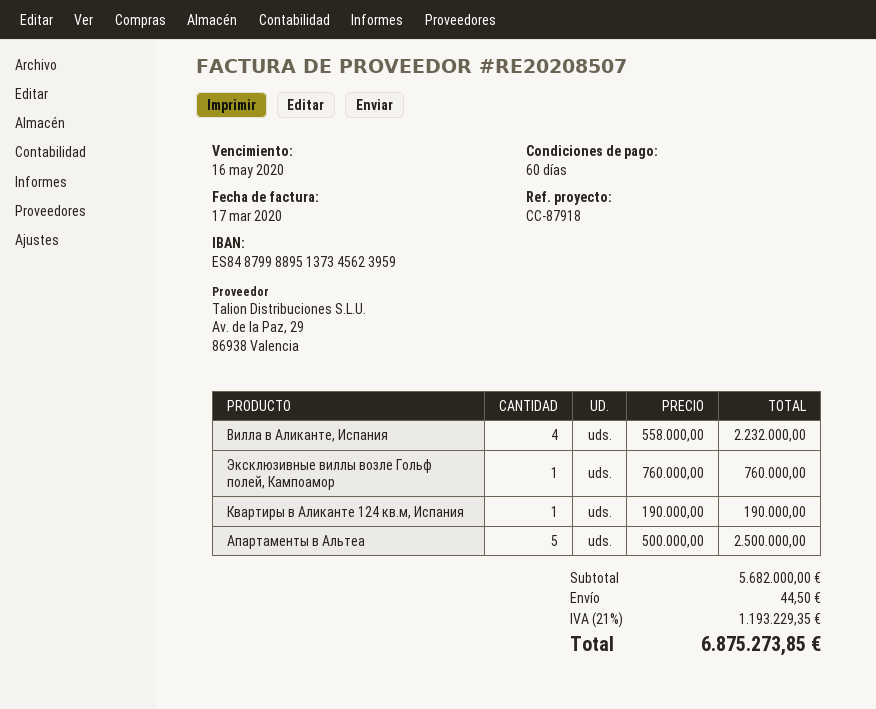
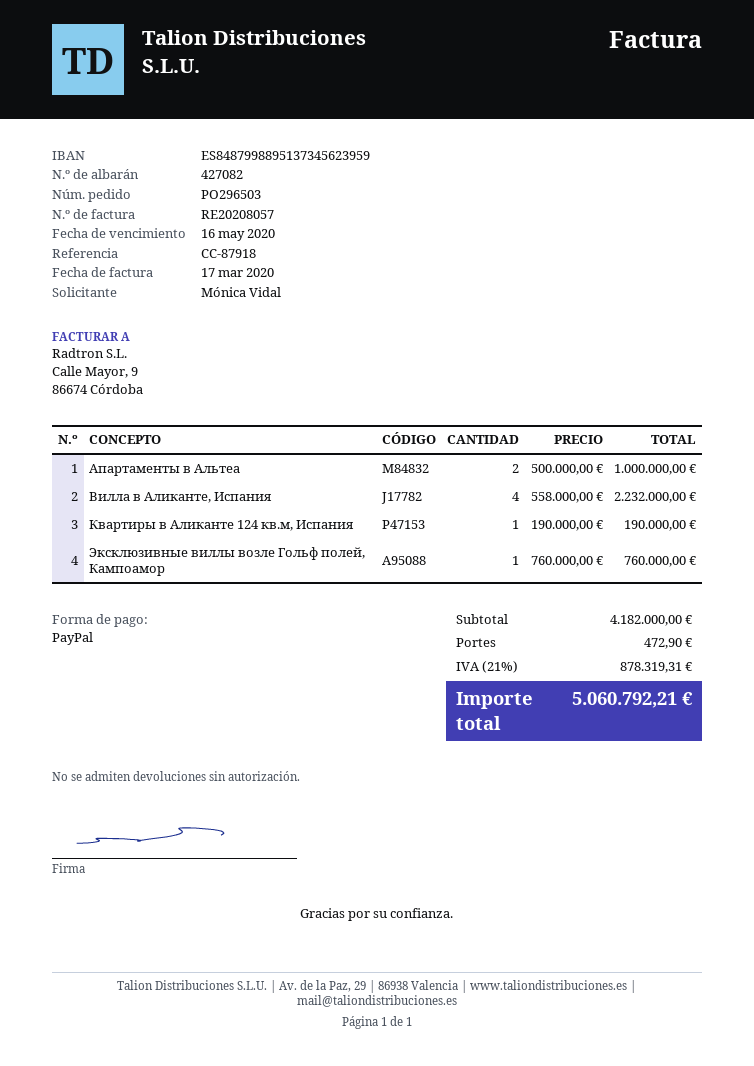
invoice number: RE20208507 -> RE20208057
Апартаменты в Альтеа: 5 x 500000.00 = 2500000.00 -> 2 x 500000.00 = 1000000.00
subtotal: 5682000.00 -> 4182000.00
shipping: 44.50 -> 472.90
tax: 21% = 1193229.35 -> 21% = 878319.31
total: 6875273.85 -> 5060792.21

